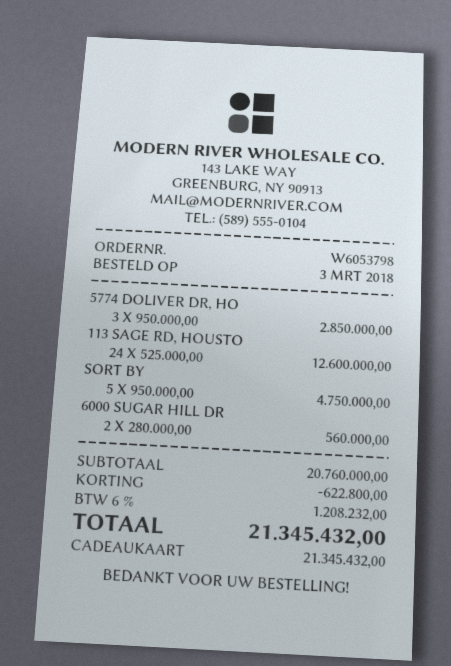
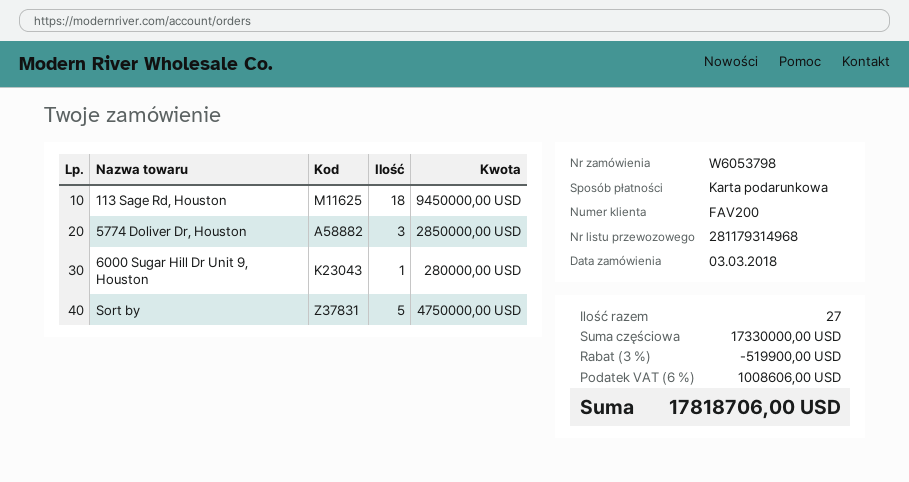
113 SAGE RD, HOUSTO: 24 for 12600000.00 -> 18 for 9450000.00
6000 SUGAR HILL DR: 2 for 560000.00 -> 1 for 280000.00
subtotal: 20760000.00 -> 17330000.00
discount: 622800.00 -> 519900.00
tax: 6% = 1208232.00 -> 6% = 1008606.00
total: 21345432.00 -> 17818706.00

